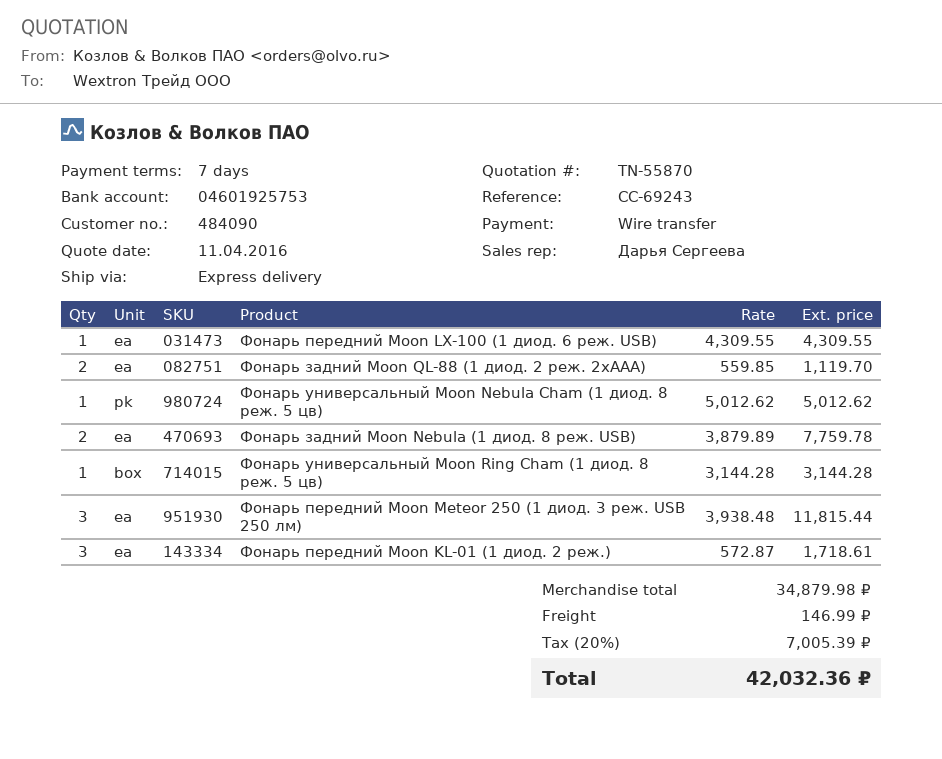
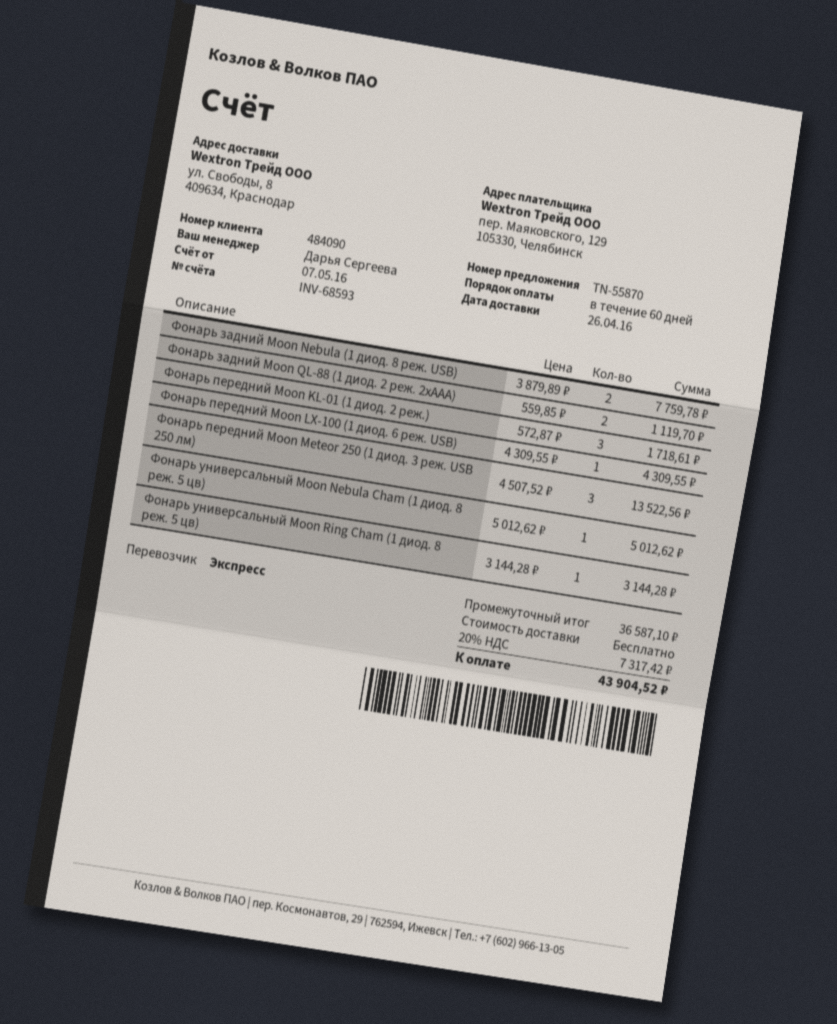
payment terms: 7 days -> 60 days
Фонарь передний Moon Meteor 250 (1 диод. 3 реж. USB 250 лм): 3 x 3938.48 = 11815.44 -> 3 x 4507.52 = 13522.56
subtotal: 34879.98 -> 36587.10
shipping: 146.99 -> 0.00
tax: 20% = 7005.39 -> 20% = 7317.42
total: 42032.36 -> 43904.52

